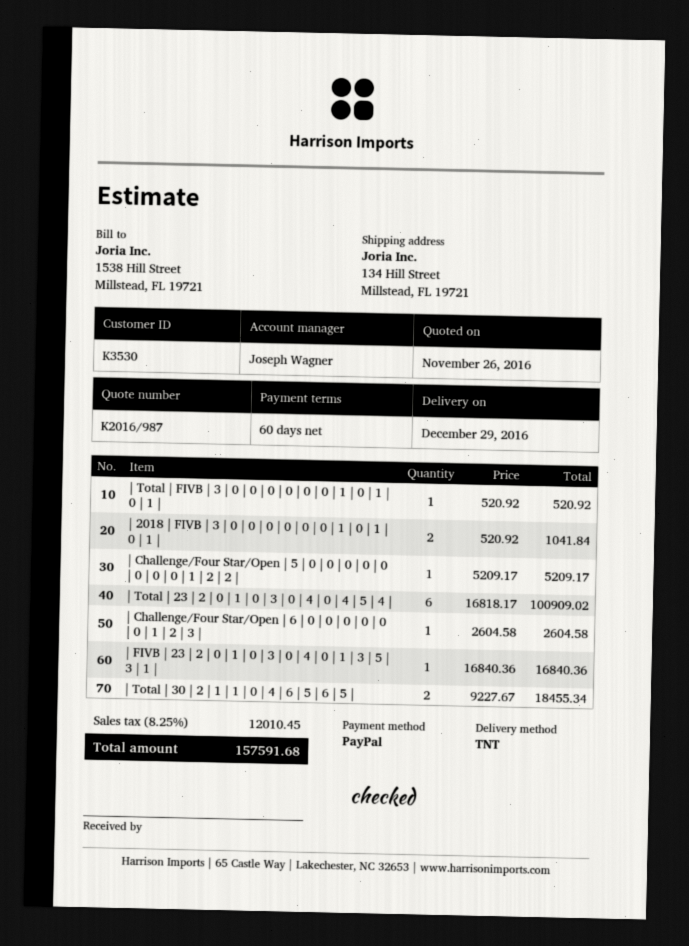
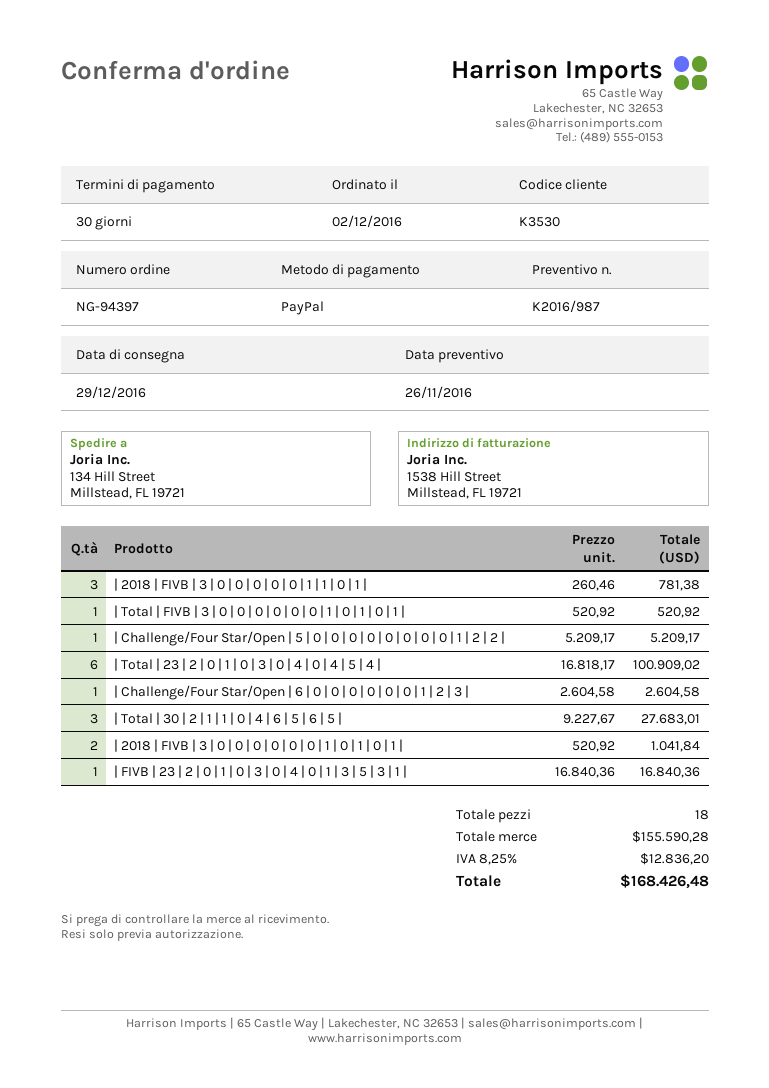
payment terms: 60 days -> 30 days
| Total | 30 | 2 | 1 | 1 | 0 | 4 | 6 | 5 | 6 | 5 |: 2 x 9227.67 = 18455.34 -> 3 x 9227.67 = 27683.01
| 2018 | FIVB | 3 | 0 | 0 | 0 | 0 | 0 | 1 | 1 | 0 | 1 |: none -> 3 x 260.46 = 781.38
tax: 8.25% = 12010.45 -> 8.25% = 12836.20
total: 157591.68 -> 168426.48

